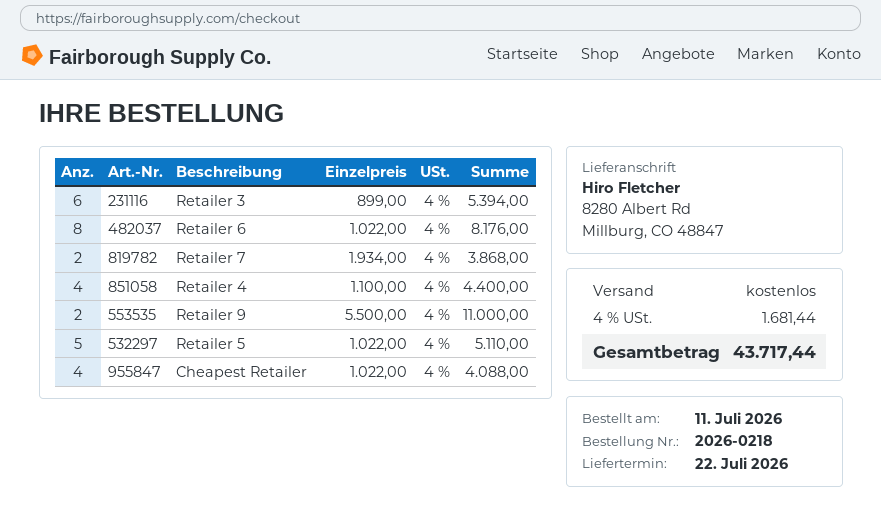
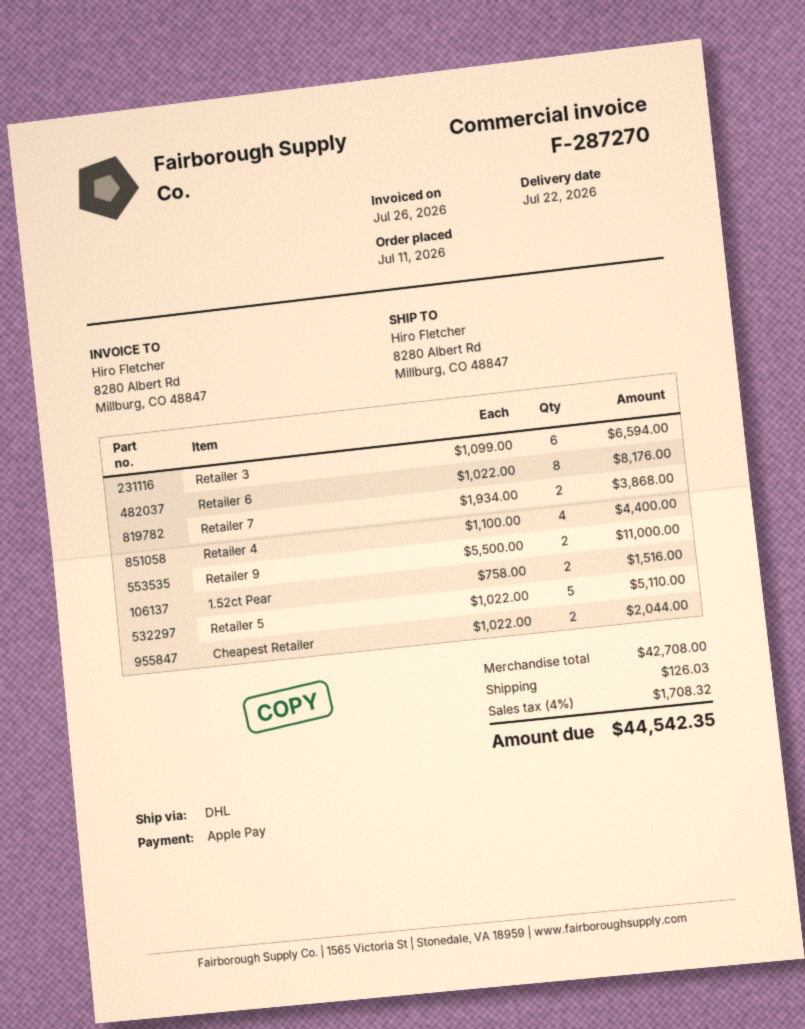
Retailer 3: 6 x 899.00 = 5394.00 -> 6 x 1099.00 = 6594.00
Cheapest Retailer: 4 x 1022.00 = 4088.00 -> 2 x 1022.00 = 2044.00
1.52ct Pear: none -> 2 x 758.00 = 1516.00
shipping: 0.00 -> 126.03
tax: 4% = 1681.44 -> 4% = 1708.32
total: 43717.44 -> 44542.35

